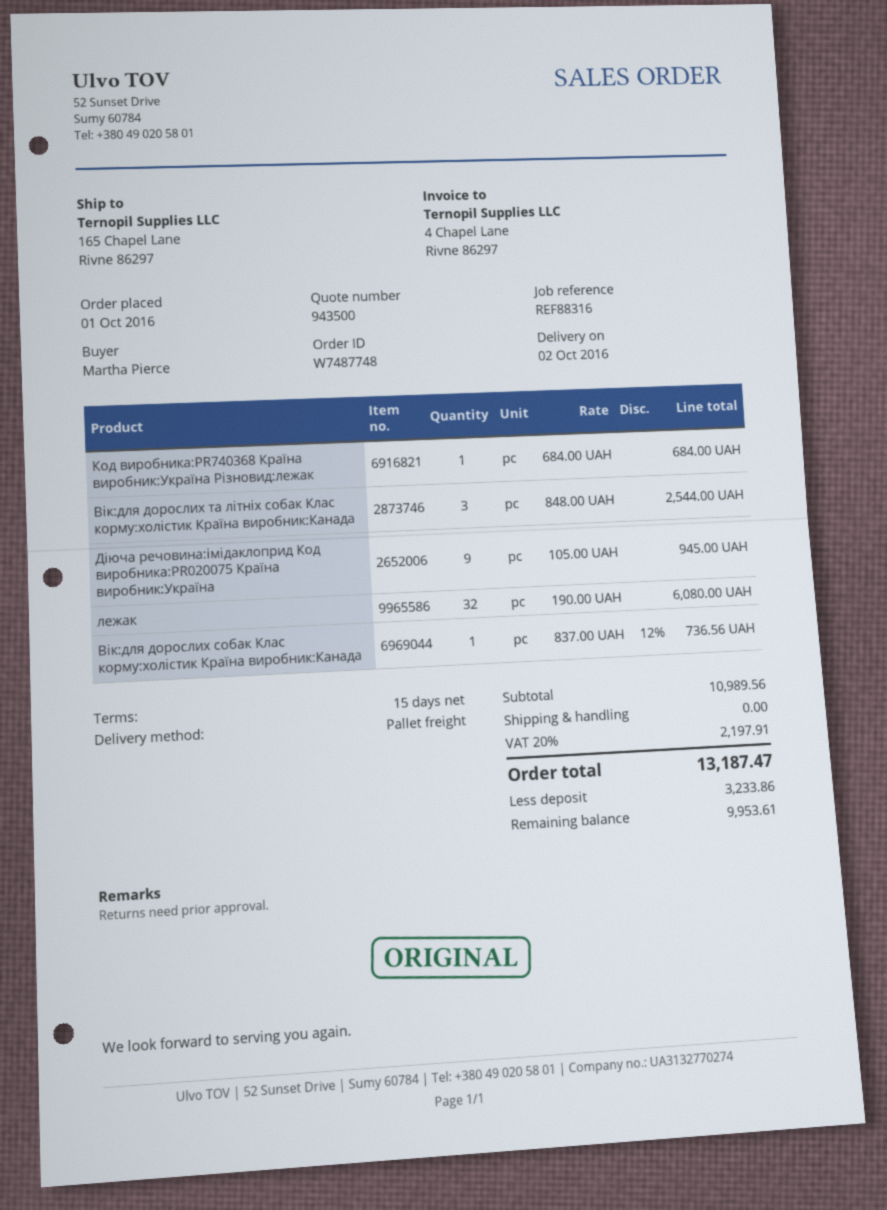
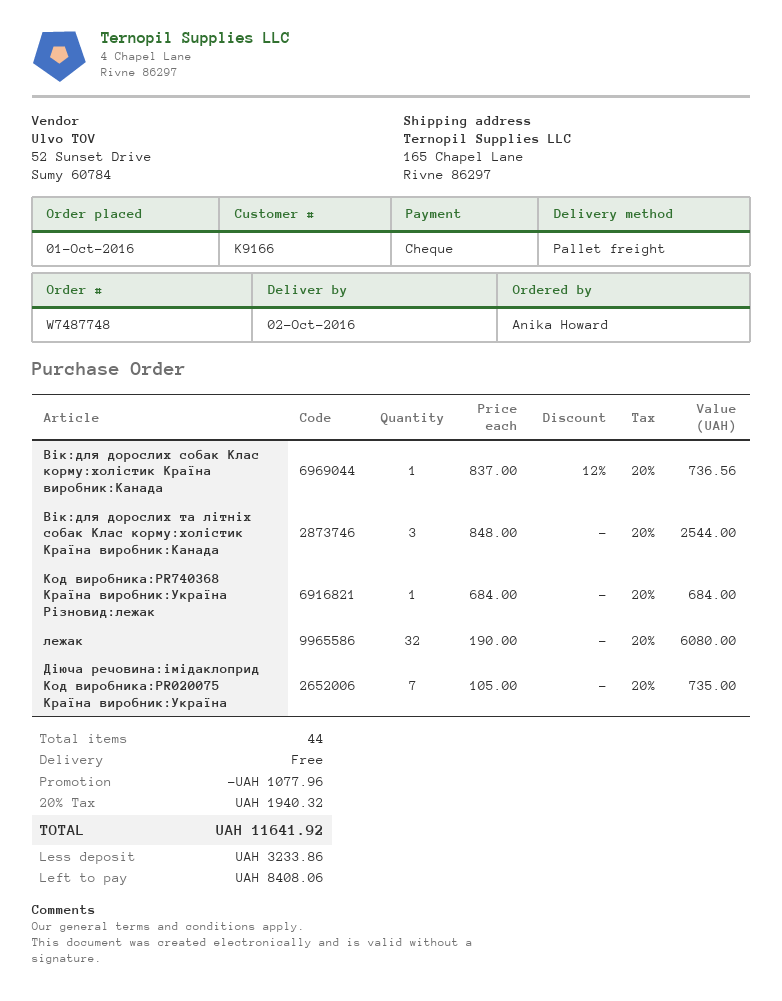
ordered by: Martha Pierce -> Anika Howard
Діюча речовина:імідаклоприд Код виробника:PR020075 Країна виробник:Україна: 9 x 105.00 = 945.00 -> 7 x 105.00 = 735.00
discount: none -> 1077.96
tax: 20% = 2197.91 -> 20% = 1940.32
total: 13187.47 -> 11641.92
balance: 9953.61 -> 8408.06

